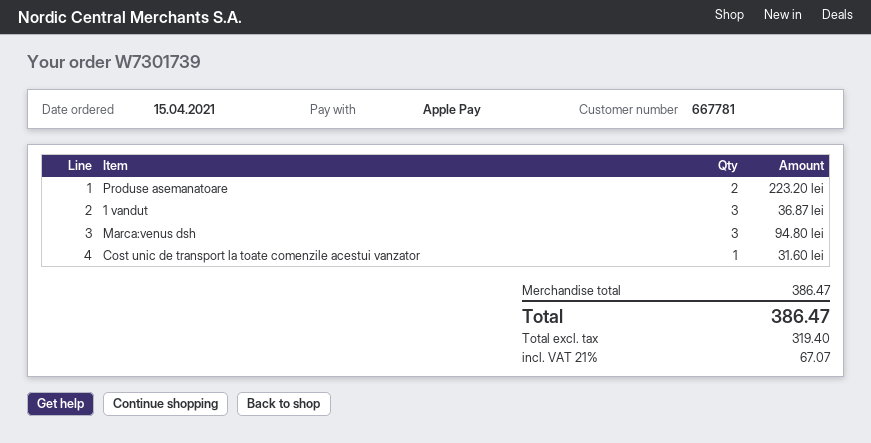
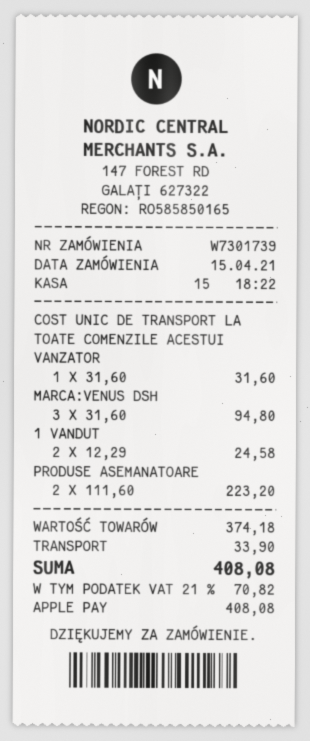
1 vandut: 3 for 36.87 -> 2 for 24.58
subtotal: 386.47 -> 374.18
shipping: none -> 33.90
tax: 21% = 67.07 -> 21% = 70.82
total: 386.47 -> 408.08

